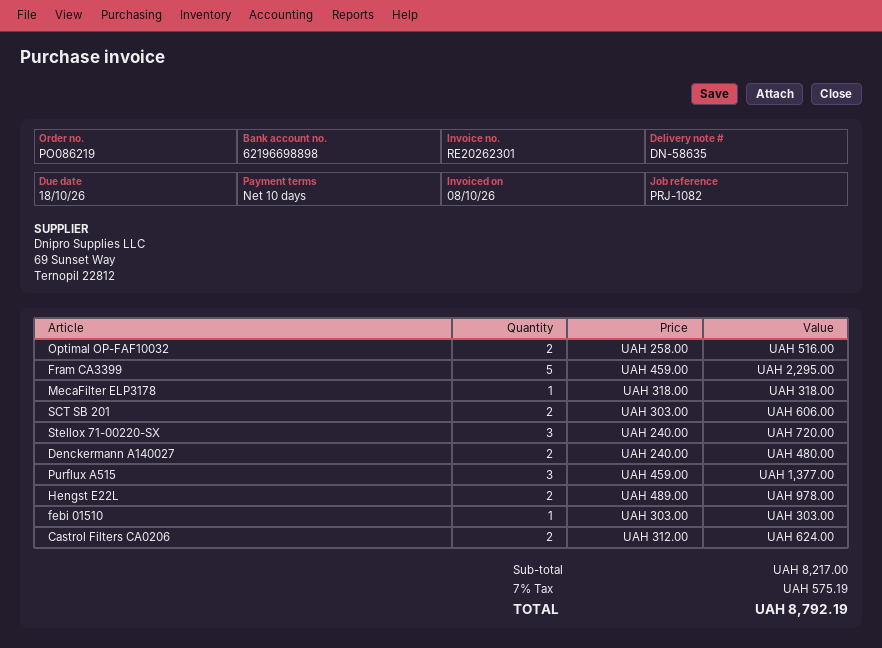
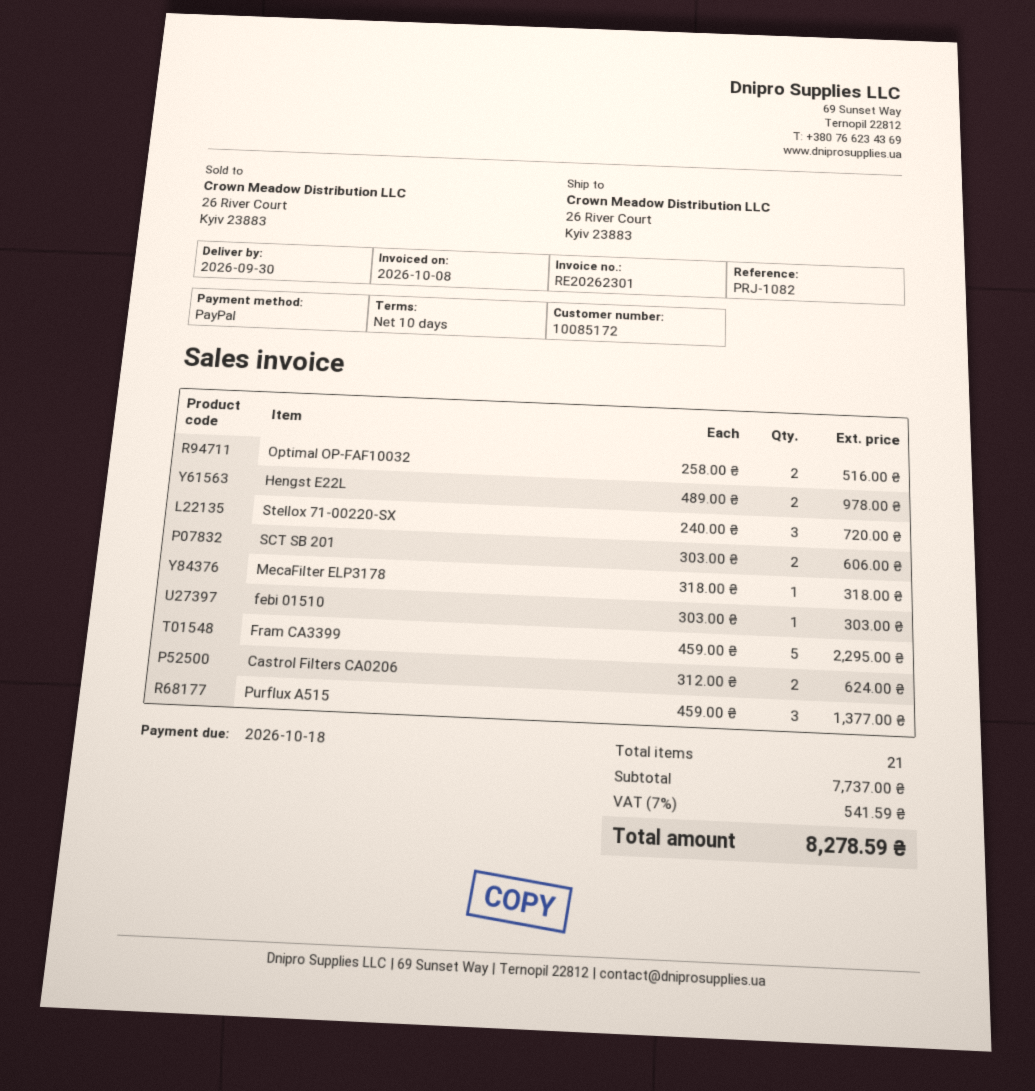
Denckermann A140027: 2 x 240.00 = 480.00 -> none
subtotal: 8217.00 -> 7737.00
tax: 7% = 575.19 -> 7% = 541.59
total: 8792.19 -> 8278.59

